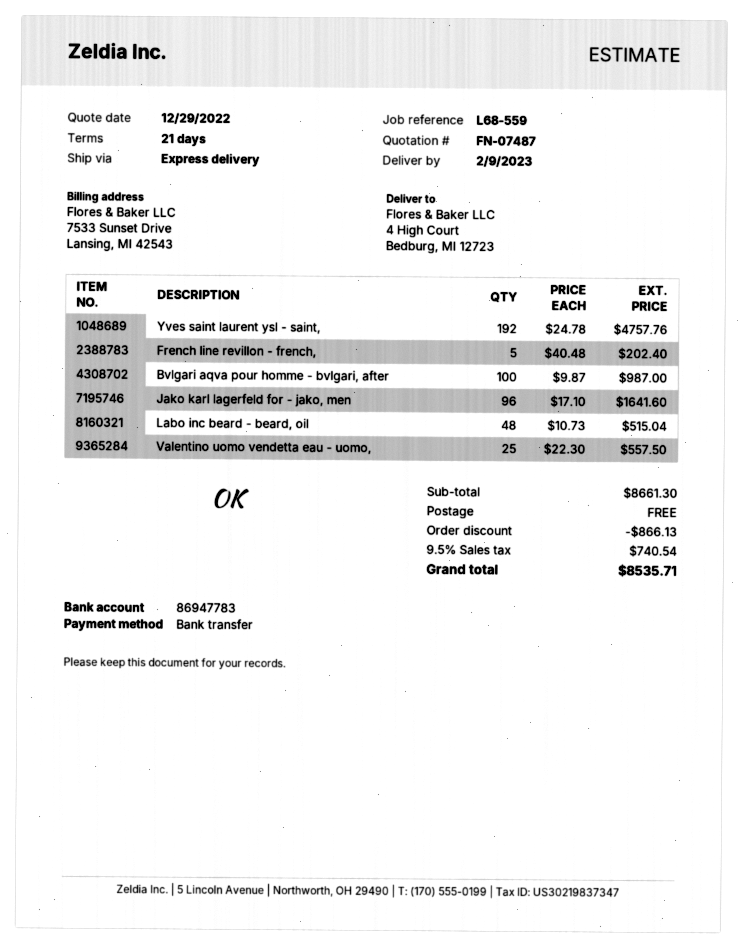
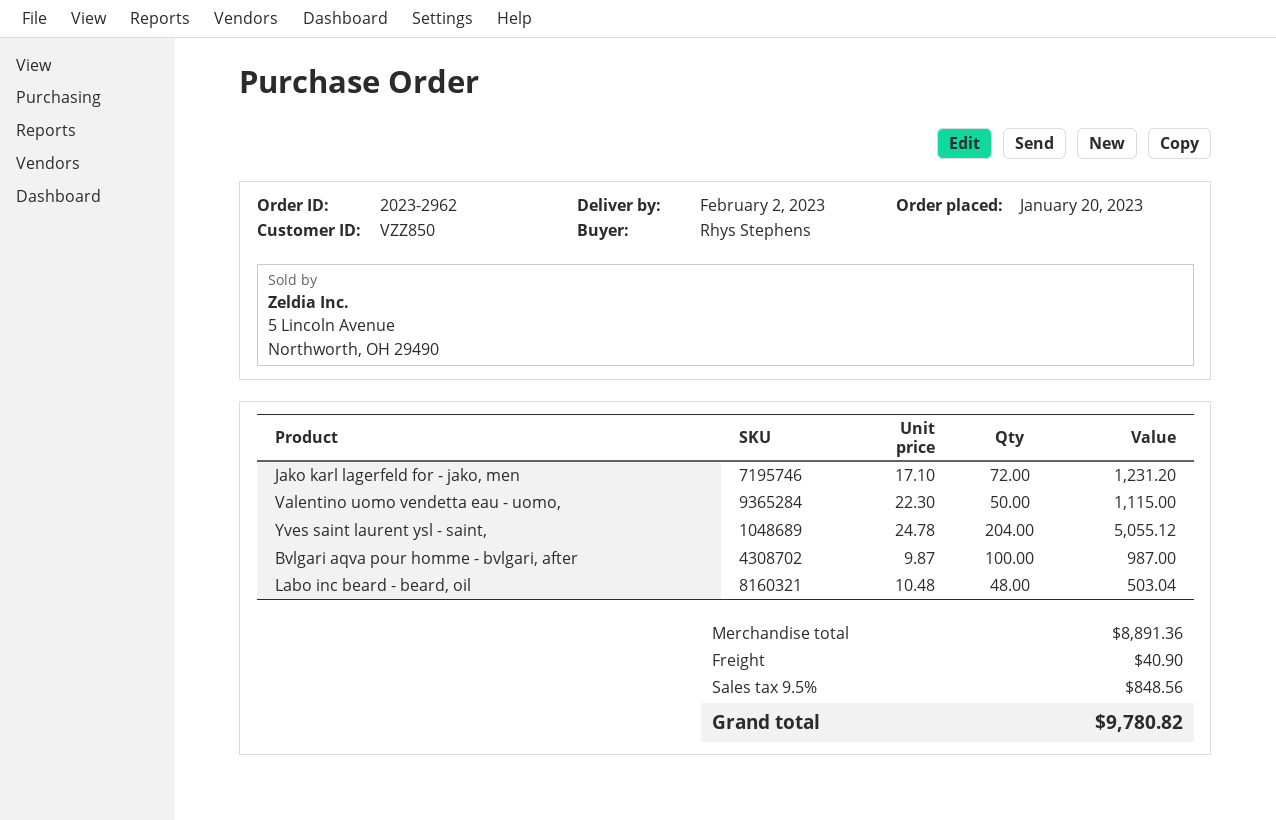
delivery date: 2023-02-09 -> 2023-02-02
Yves saint laurent ysl - saint,: 192 x 24.78 = 4757.76 -> 204 x 24.78 = 5055.12
French line revillon - french,: 5 x 40.48 = 202.40 -> none
Jako karl lagerfeld for - jako, men: 96 x 17.10 = 1641.60 -> 72 x 17.10 = 1231.20
Labo inc beard - beard, oil: 48 x 10.73 = 515.04 -> 48 x 10.48 = 503.04
Valentino uomo vendetta eau - uomo,: 25 x 22.30 = 557.50 -> 50 x 22.30 = 1115.00
subtotal: 8661.30 -> 8891.36
discount: 866.13 -> none
shipping: 0.00 -> 40.90
tax: 9.5% = 740.54 -> 9.5% = 848.56
total: 8535.71 -> 9780.82

